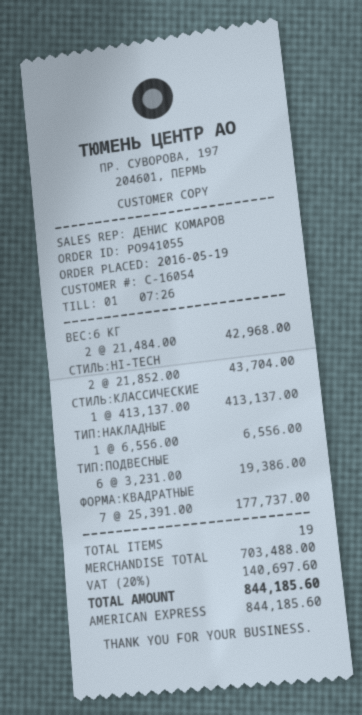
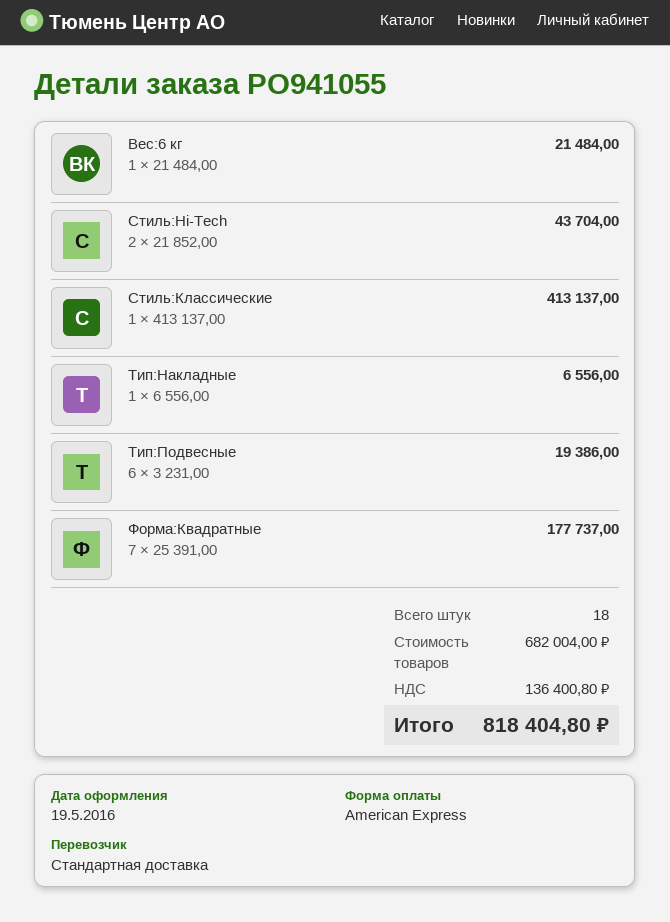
ВЕС:6 КГ: 2 x 21484.00 = 42968.00 -> 1 x 21484.00 = 21484.00
total quantity: 19 -> 18
subtotal: 703488.00 -> 682004.00
tax: 140697.60 -> 136400.80
total: 844185.60 -> 818404.80

